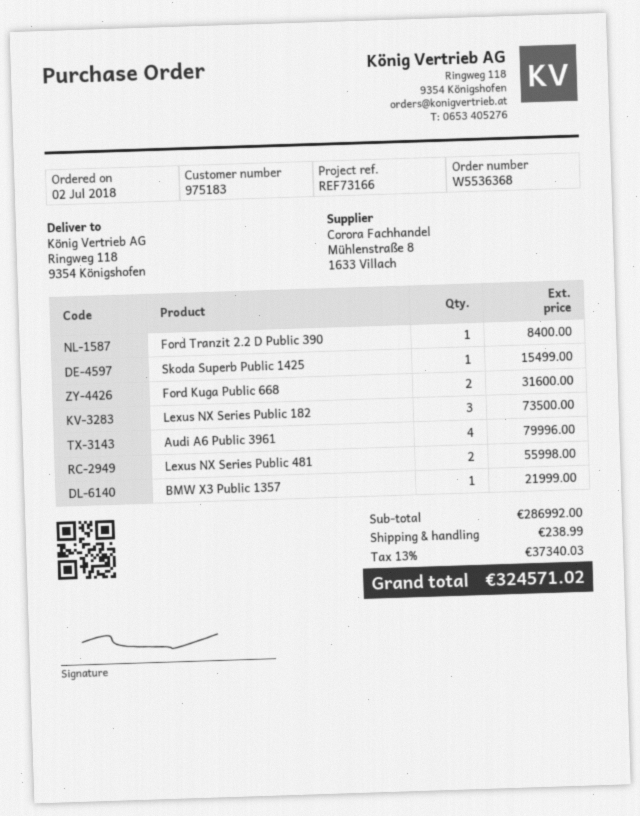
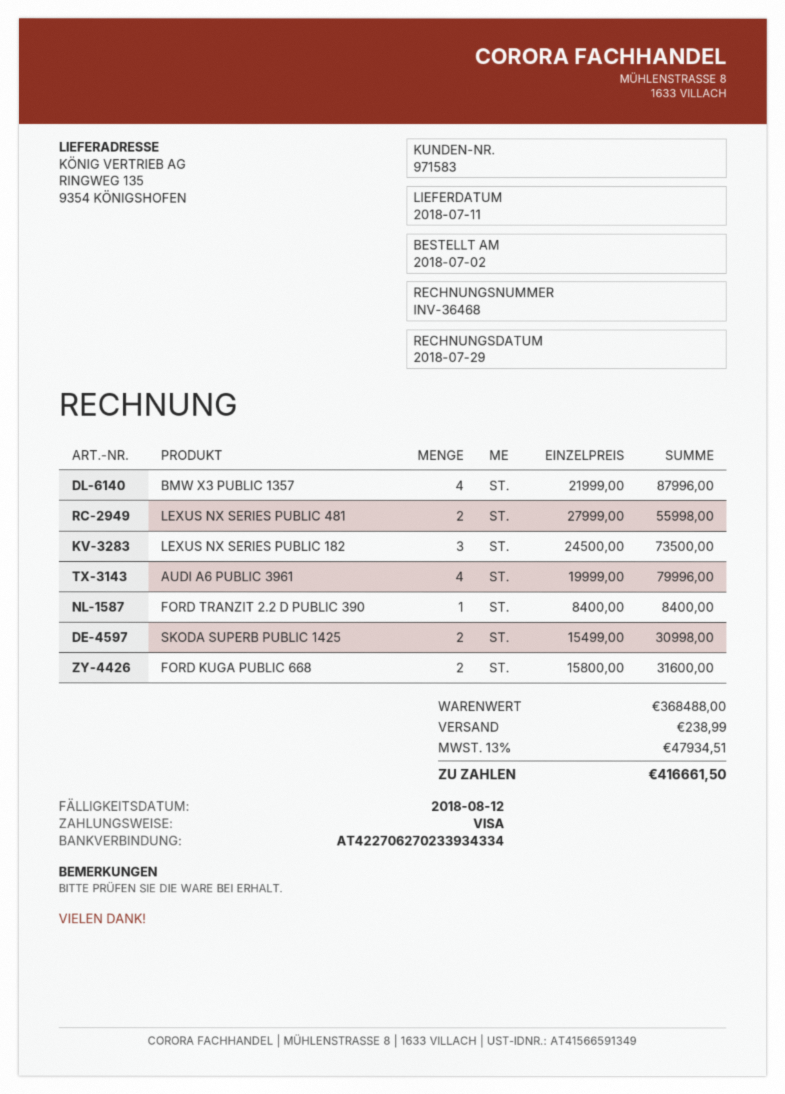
customer number: 975183 -> 971583
ship to: Ringweg 118, 9354 Königshofen -> RINGWEG 135, 9354 KÖNIGSHOFEN
Skoda Superb Public 1425: 1 for 15499.00 -> 2 for 30998.00
BMW X3 Public 1357: 1 for 21999.00 -> 4 for 87996.00
subtotal: 286992.00 -> 368488.00
tax: 13% = 37340.03 -> 13% = 47934.51
total: 324571.02 -> 416661.50

